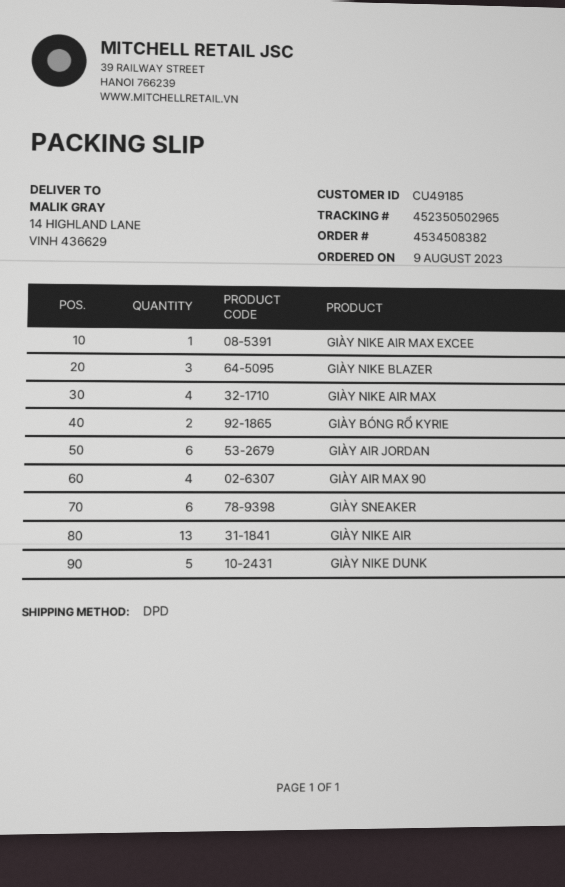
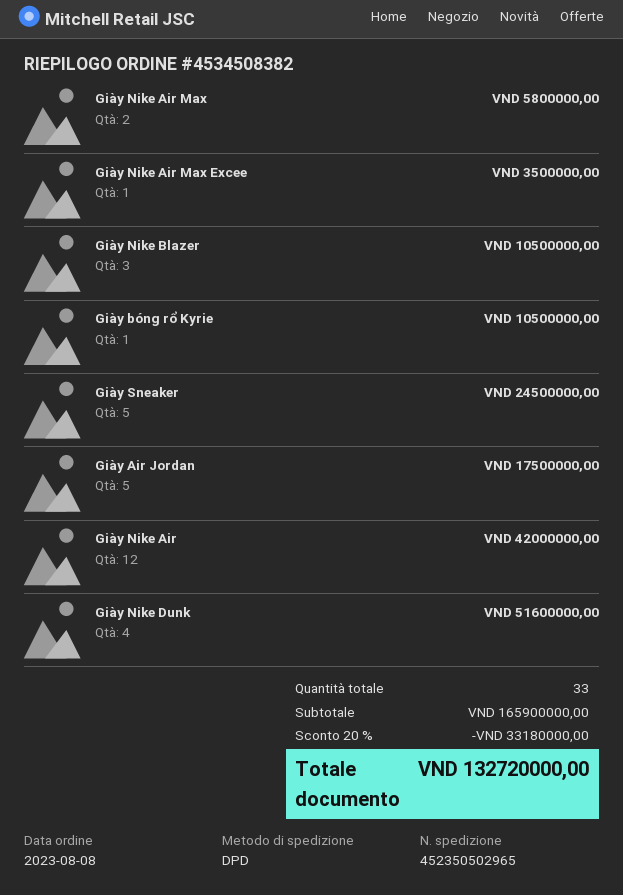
order date: 2023-08-09 -> 2023-08-08
GIÀY NIKE AIR MAX: 4 -> 2
GIÀY BÓNG RỔ KYRIE: 2 -> 1
GIÀY AIR JORDAN: 6 -> 5
GIÀY AIR MAX 90: 4 -> none
GIÀY SNEAKER: 6 -> 5
GIÀY NIKE AIR: 13 -> 12
GIÀY NIKE DUNK: 5 -> 4

